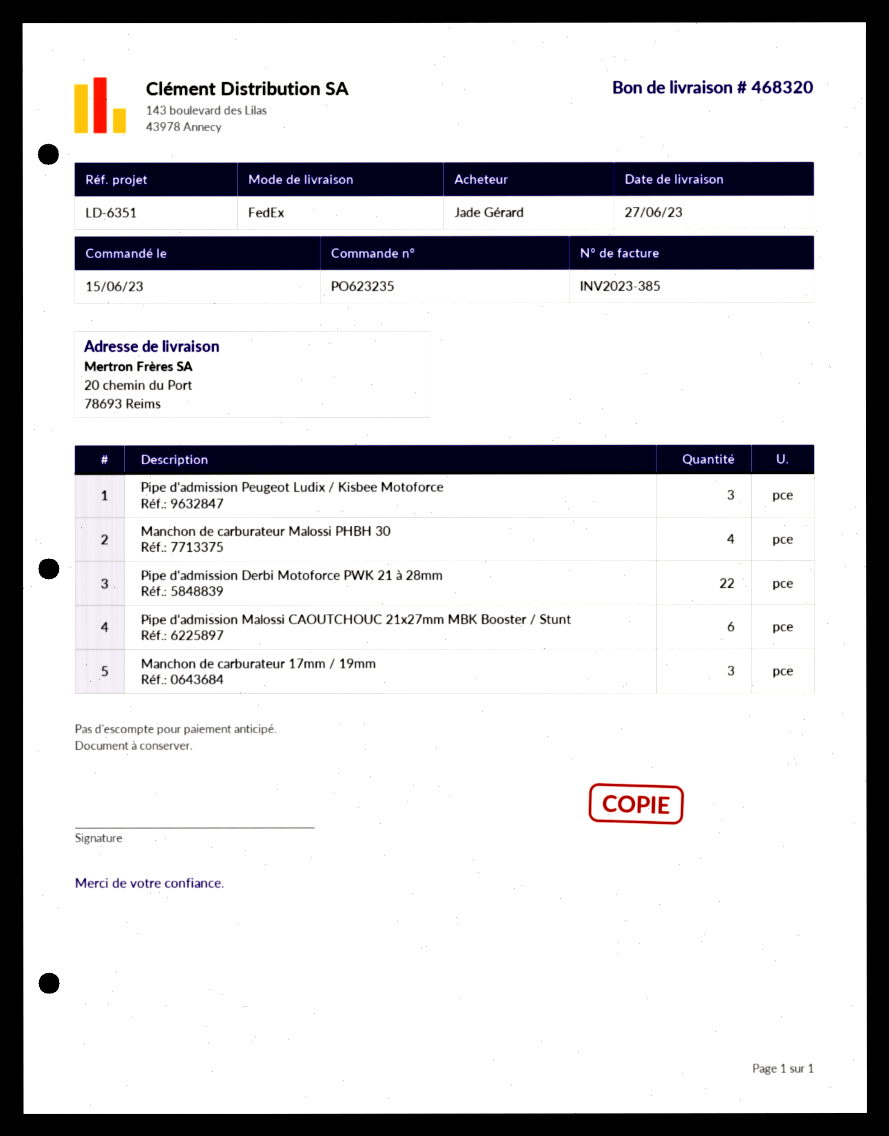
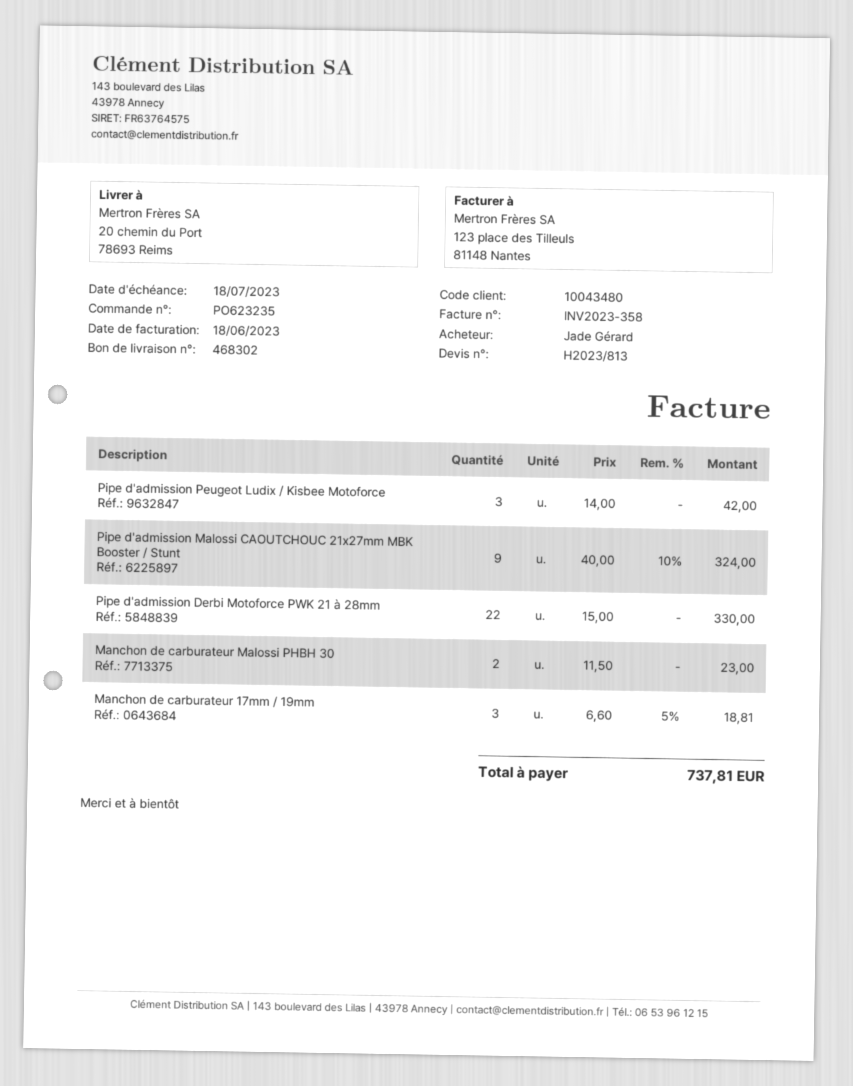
delivery note number: 468320 -> 468302
invoice number: INV2023-385 -> INV2023-358
Manchon de carburateur Malossi PHBH 30: 4 -> 2
Pipe d'admission Malossi CAOUTCHOUC 21x27mm MBK Booster / Stunt: 6 -> 9

